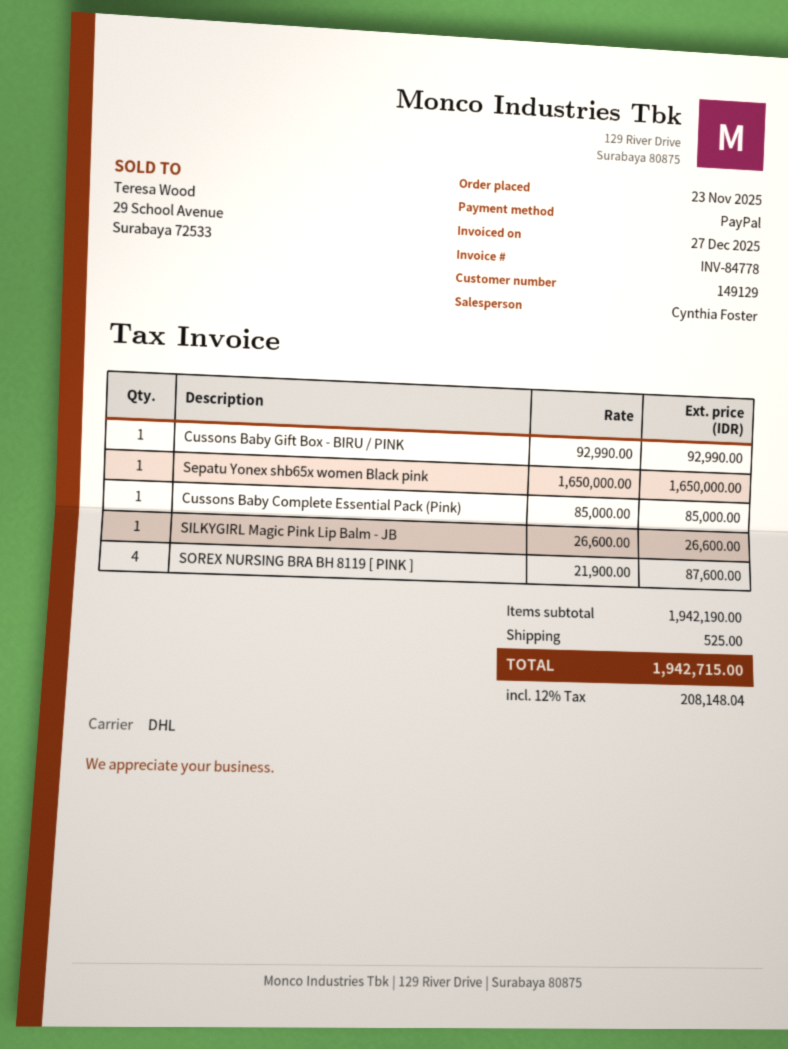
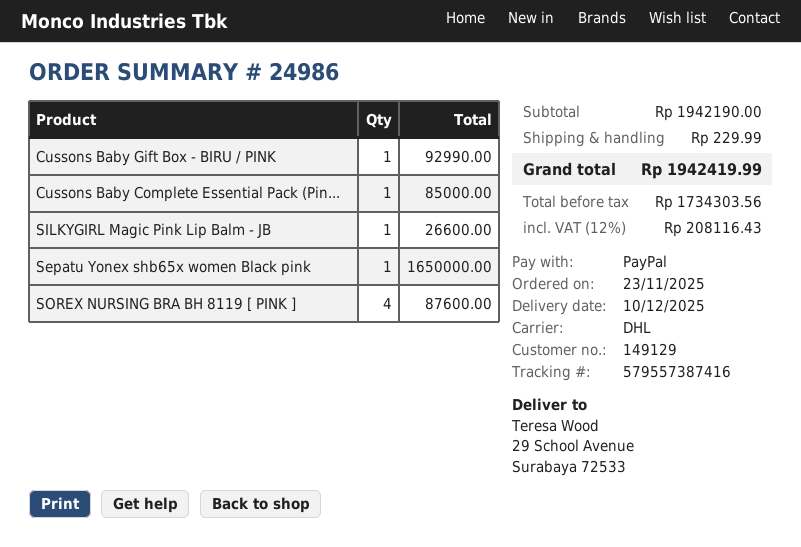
shipping: 525.00 -> 229.99
tax: 12% = 208148.04 -> 12% = 208116.43
total: 1942715.00 -> 1942419.99

